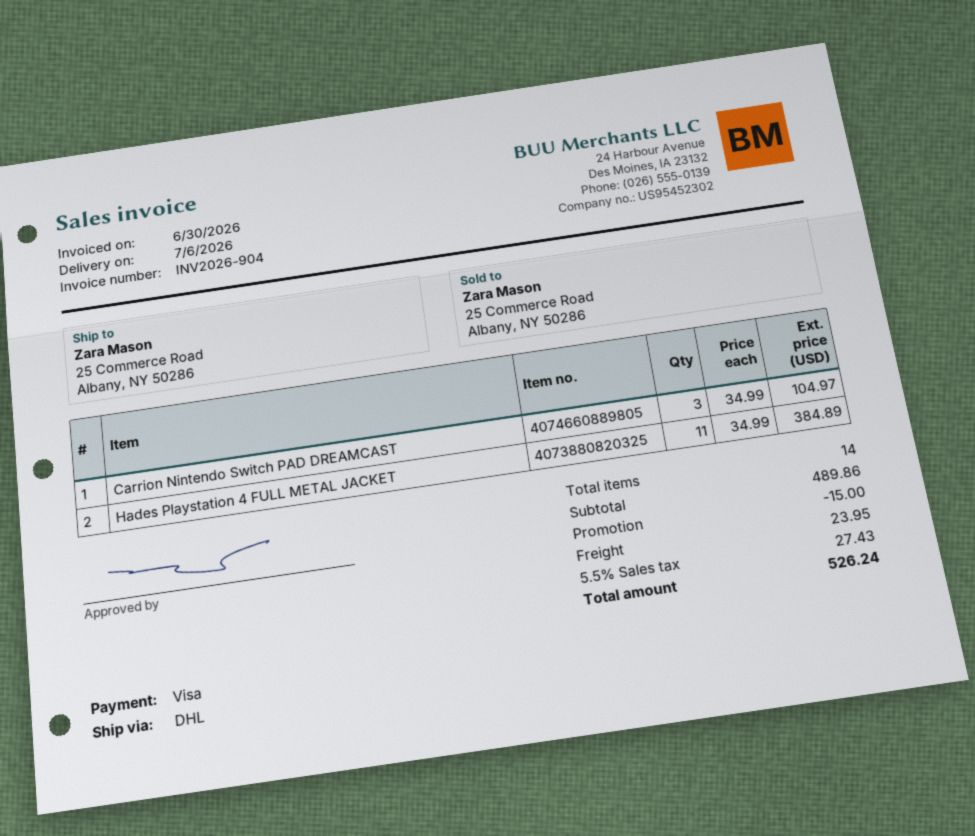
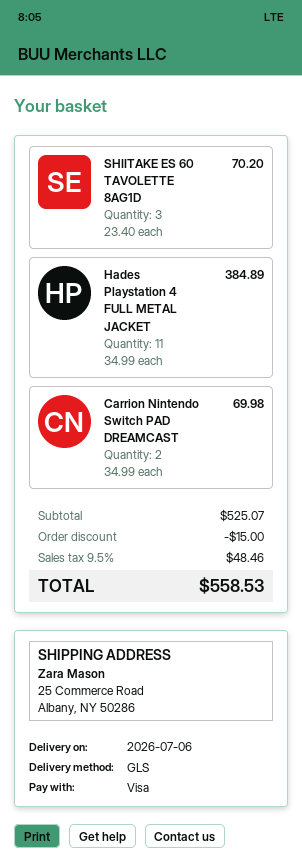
shipping method: DHL -> GLS
Carrion Nintendo Switch PAD DREAMCAST: 3 x 34.99 = 104.97 -> 2 x 34.99 = 69.98
SHIITAKE ES 60 TAVOLETTE 8AG1D: none -> 3 x 23.40 = 70.20
subtotal: 489.86 -> 525.07
shipping: 23.95 -> none
tax: 5.5% = 27.43 -> 9.5% = 48.46
total: 526.24 -> 558.53

